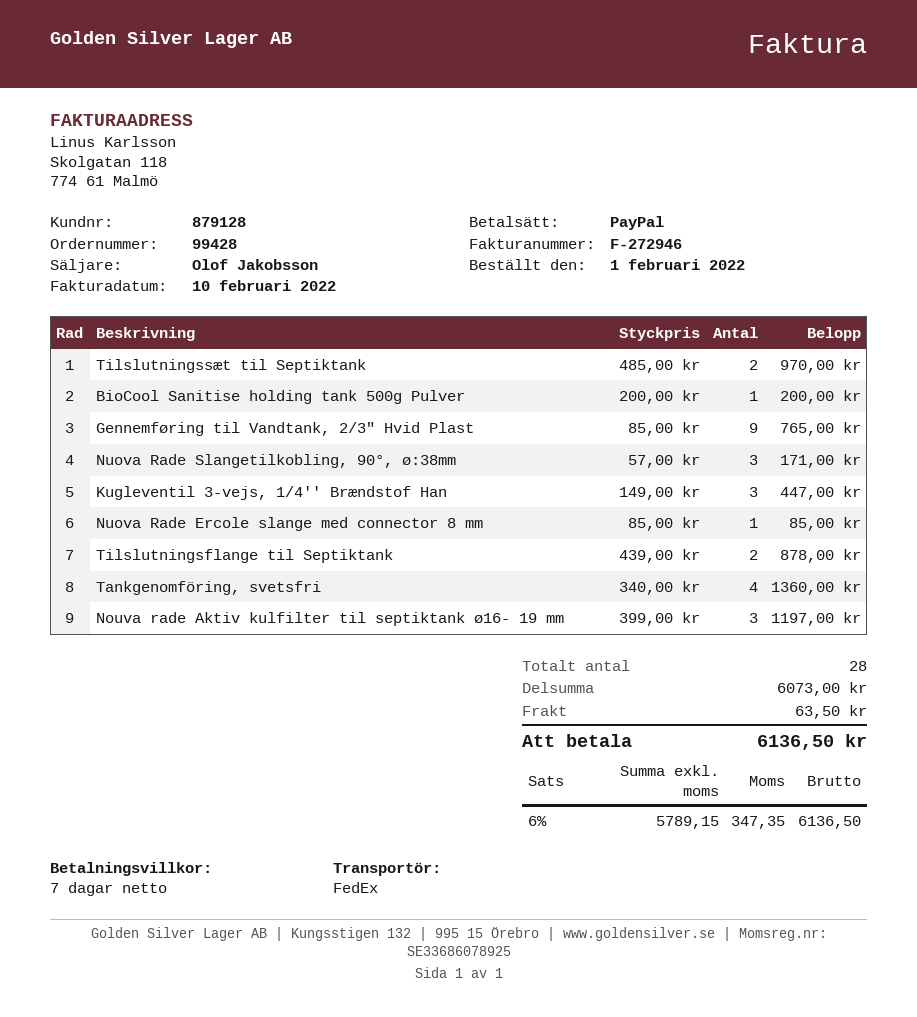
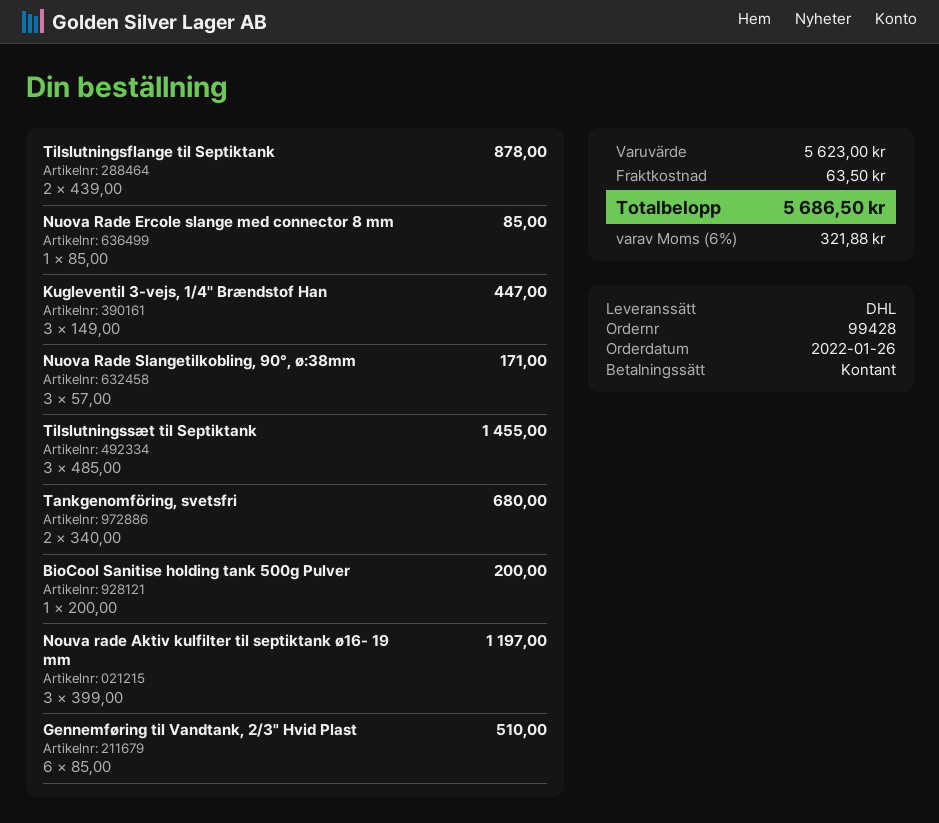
order date: 2022-02-01 -> 2022-01-26
payment method: PayPal -> cash
shipping method: FedEx -> DHL
Tilslutningssæt til Septiktank: 2 x 485.00 = 970.00 -> 3 x 485.00 = 1455.00
Gennemføring til Vandtank, 2/3" Hvid Plast: 9 x 85.00 = 765.00 -> 6 x 85.00 = 510.00
Tankgenomföring, svetsfri: 4 x 340.00 = 1360.00 -> 2 x 340.00 = 680.00
subtotal: 6073.00 -> 5623.00
tax: 6% = 347.35 -> 6% = 321.88
total: 6136.50 -> 5686.50

